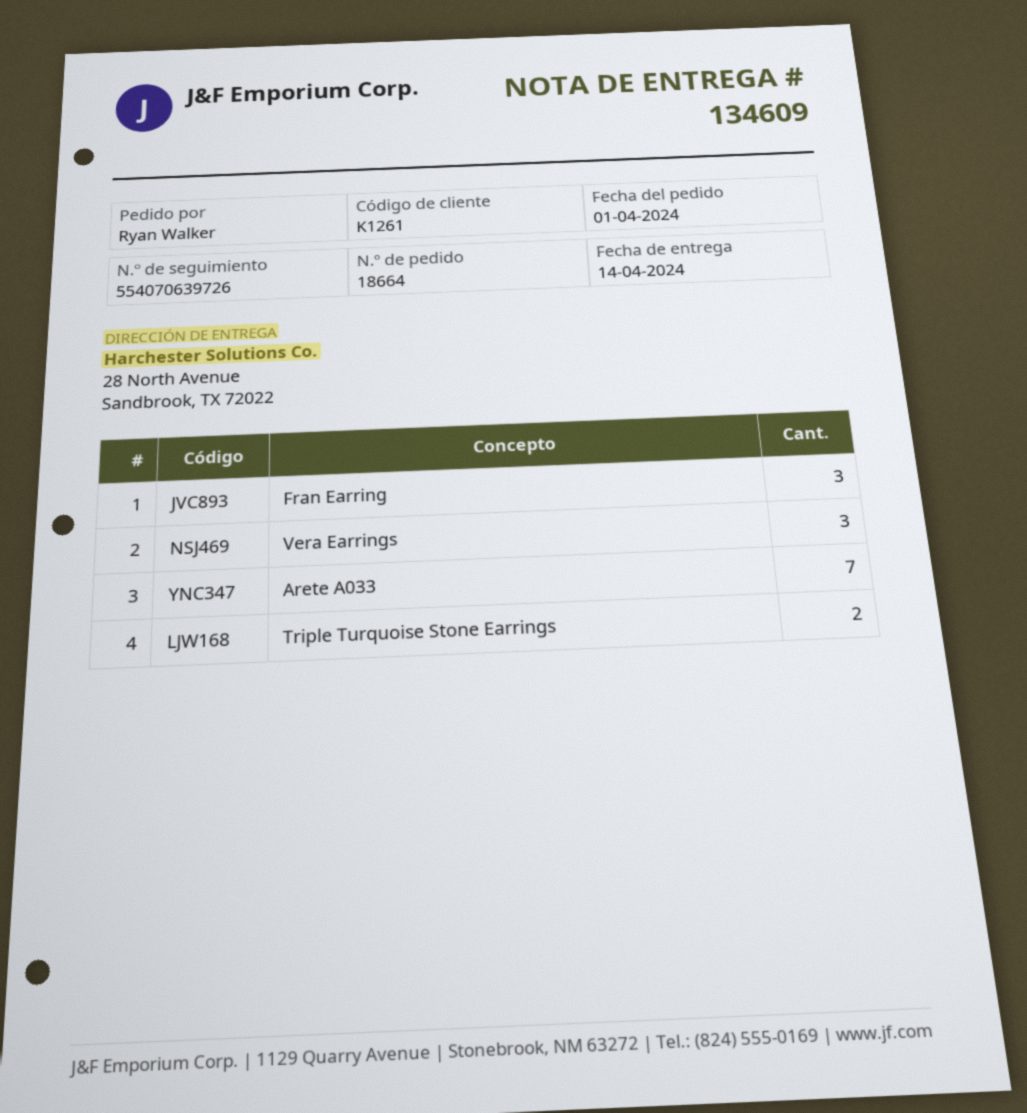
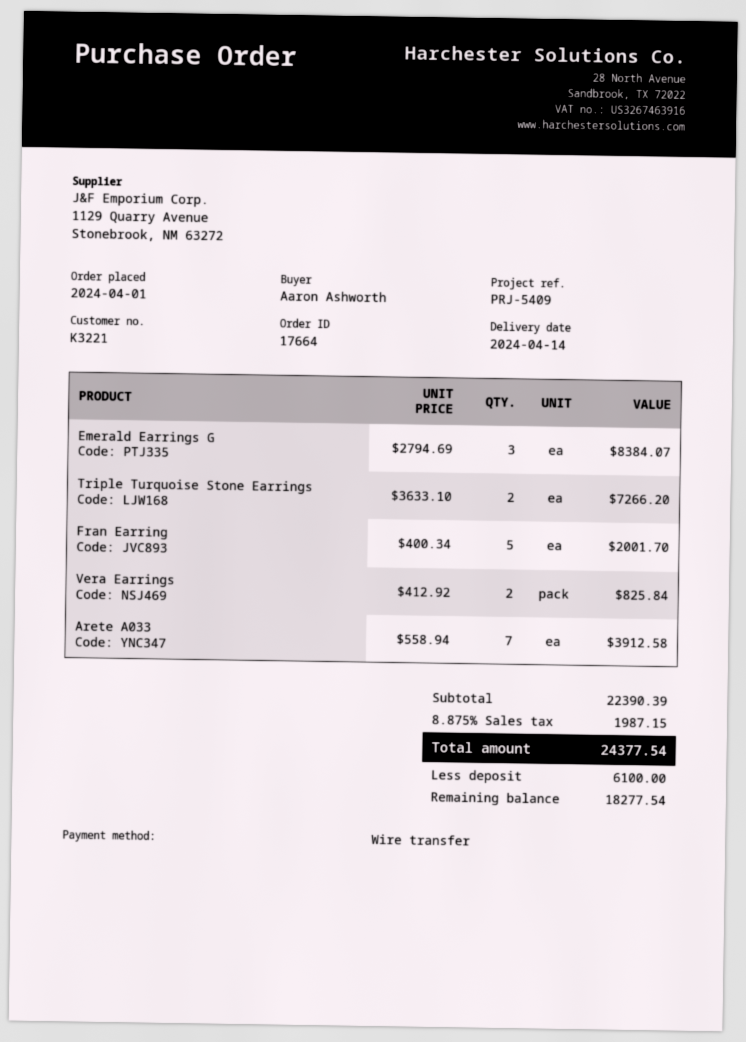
order number: 18664 -> 17664
customer number: K1261 -> K3221
ordered by: Ryan Walker -> Aaron Ashworth
Fran Earring: 3 -> 5
Vera Earrings: 3 -> 2
Emerald Earrings G: none -> 3

